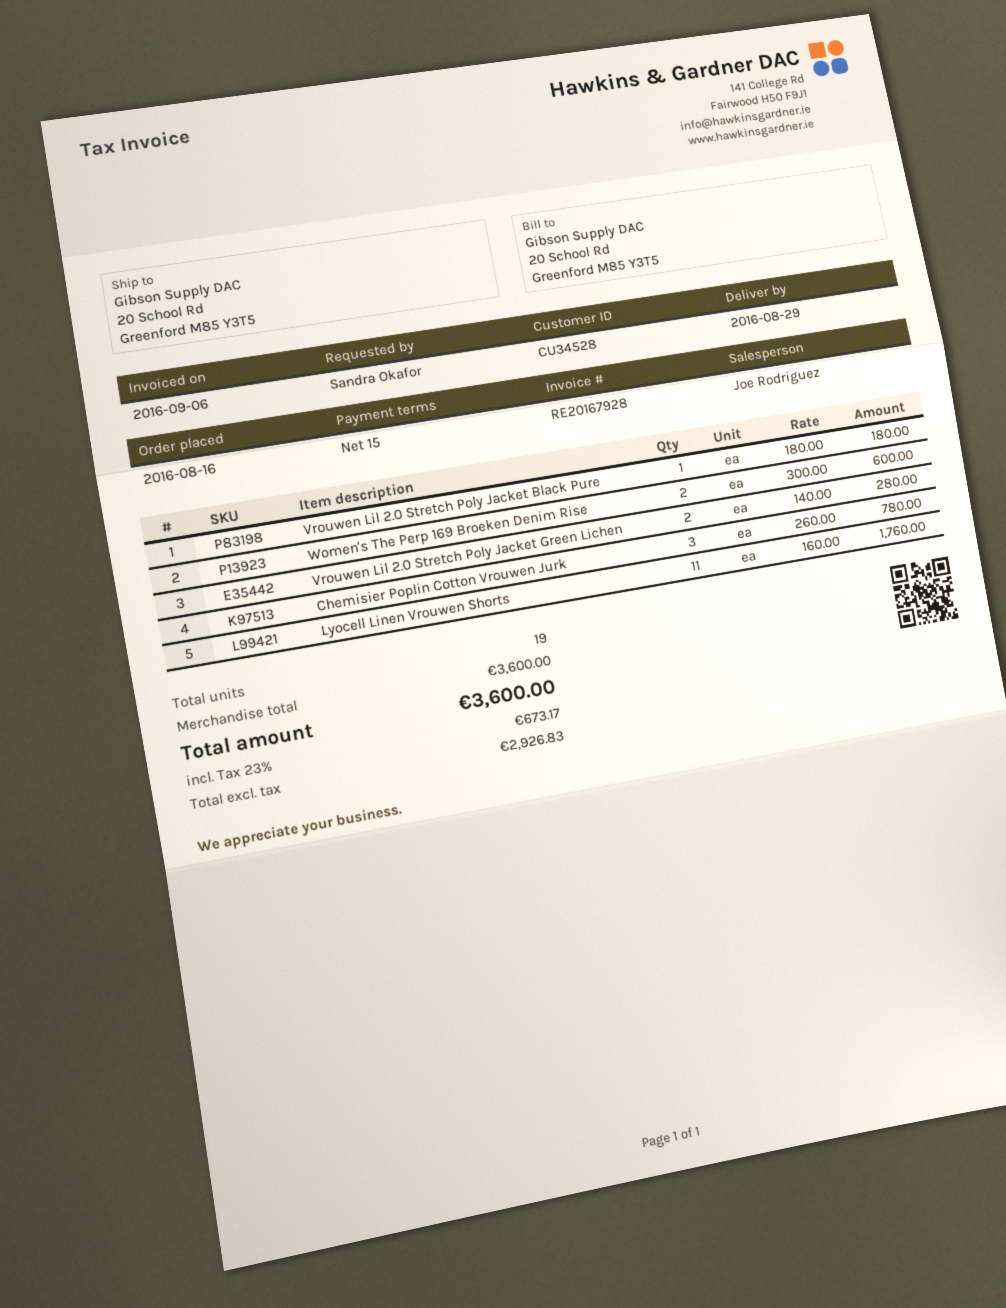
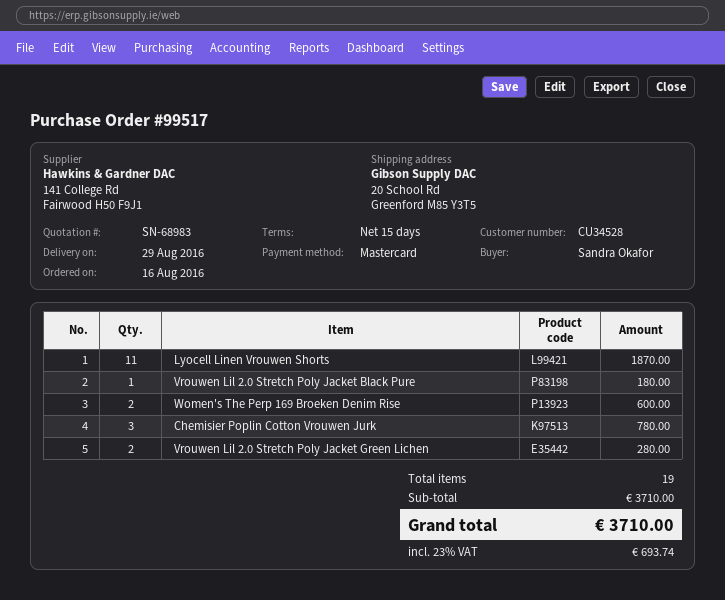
Lyocell Linen Vrouwen Shorts: 11 for 1760.00 -> 11 for 1870.00
subtotal: 3600.00 -> 3710.00
tax: 23% = 673.17 -> 23% = 693.74
total: 3600.00 -> 3710.00

